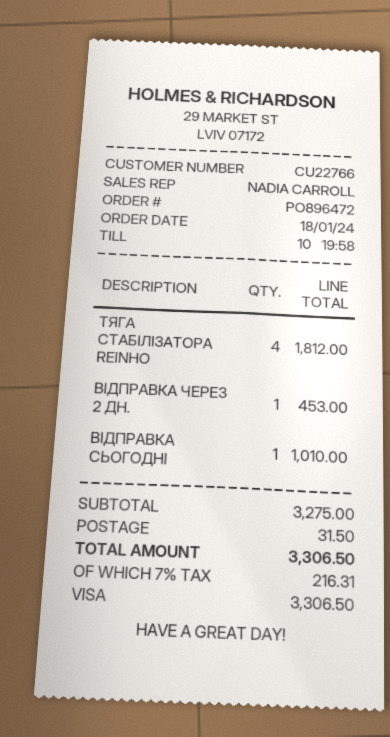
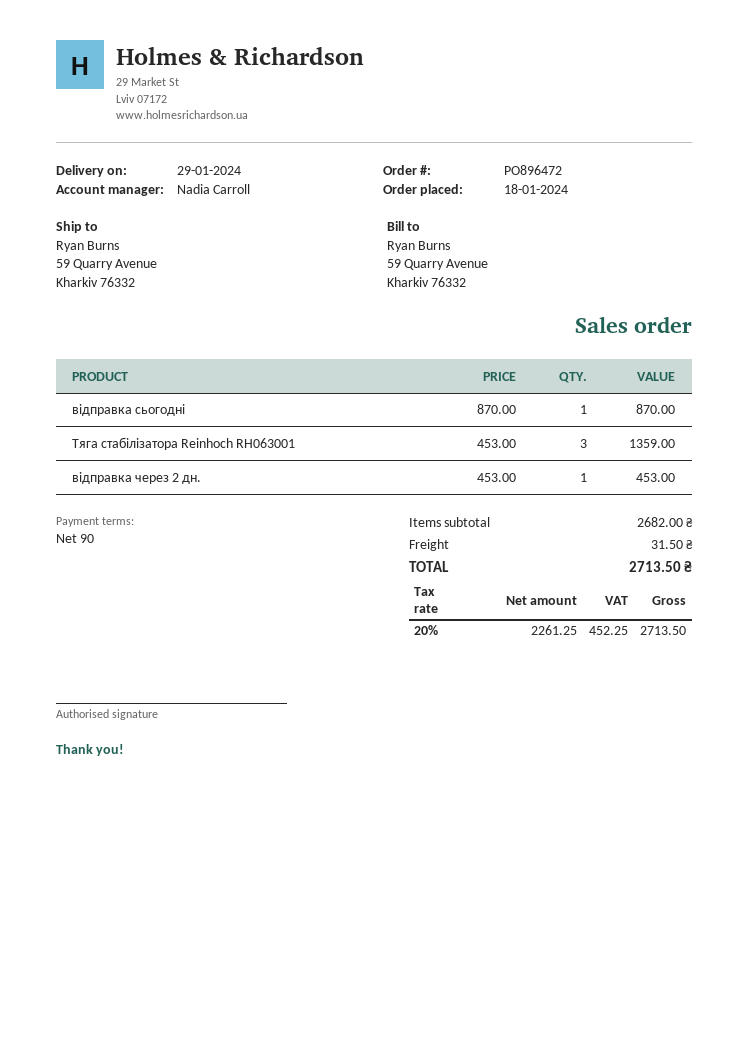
ТЯГА СТАБІЛІЗАТОРА REINHO: 4 for 1812.00 -> 3 for 1359.00
ВІДПРАВКА СЬОГОДНІ: 1 for 1010.00 -> 1 for 870.00
subtotal: 3275.00 -> 2682.00
tax: 7% = 216.31 -> 20% = 452.25
total: 3306.50 -> 2713.50

